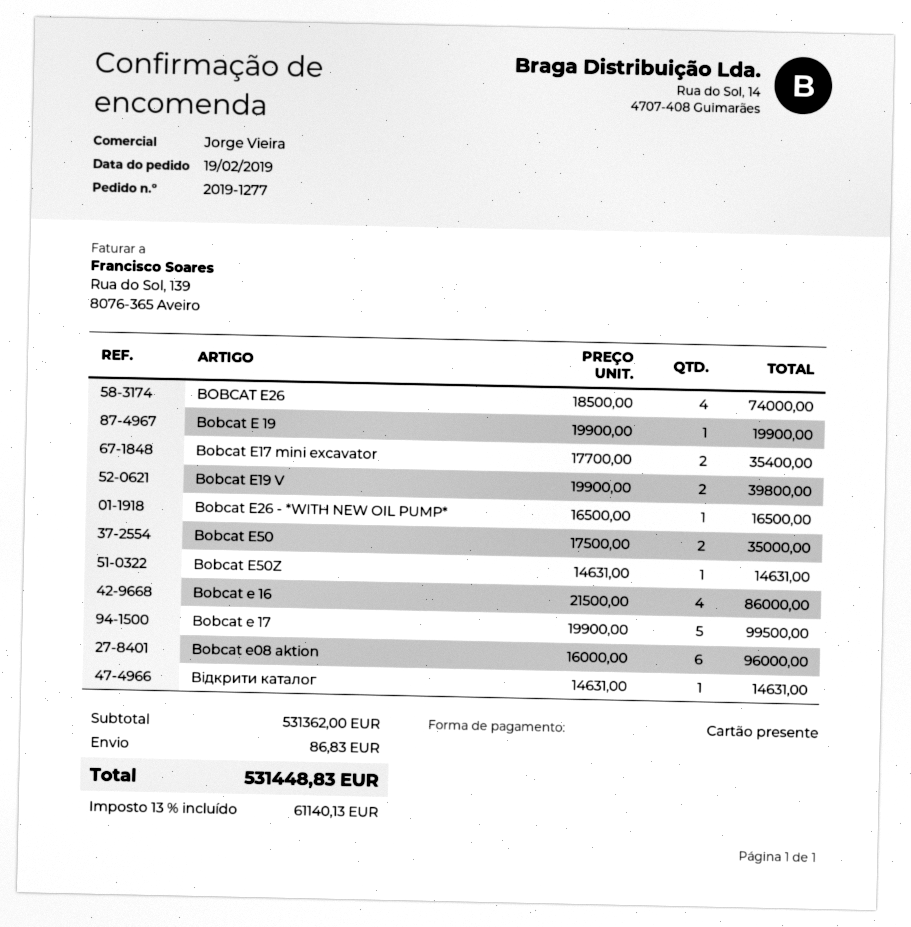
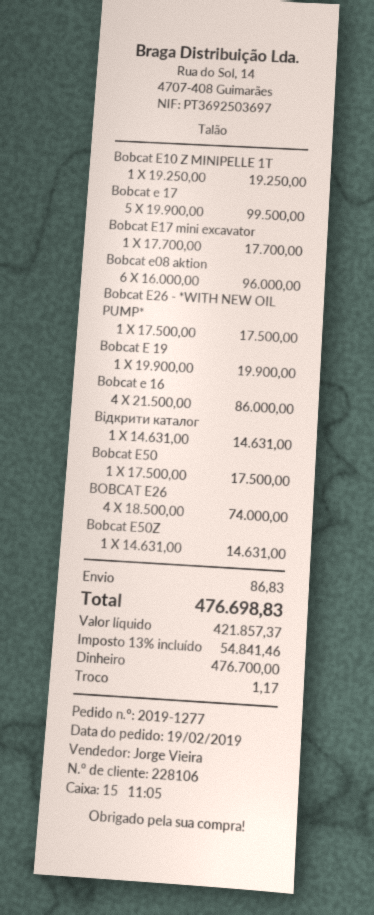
payment method: gift card -> cash
Bobcat E17 mini excavator: 2 x 17700.00 = 35400.00 -> 1 x 17700.00 = 17700.00
Bobcat E19 V: 2 x 19900.00 = 39800.00 -> none
Bobcat E26 - *WITH NEW OIL PUMP*: 1 x 16500.00 = 16500.00 -> 1 x 17500.00 = 17500.00
Bobcat E50: 2 x 17500.00 = 35000.00 -> 1 x 17500.00 = 17500.00
Bobcat E10 Z MINIPELLE 1T: none -> 1 x 19250.00 = 19250.00
tax: 13% = 61140.13 -> 13% = 54841.46
total: 531448.83 -> 476698.83

